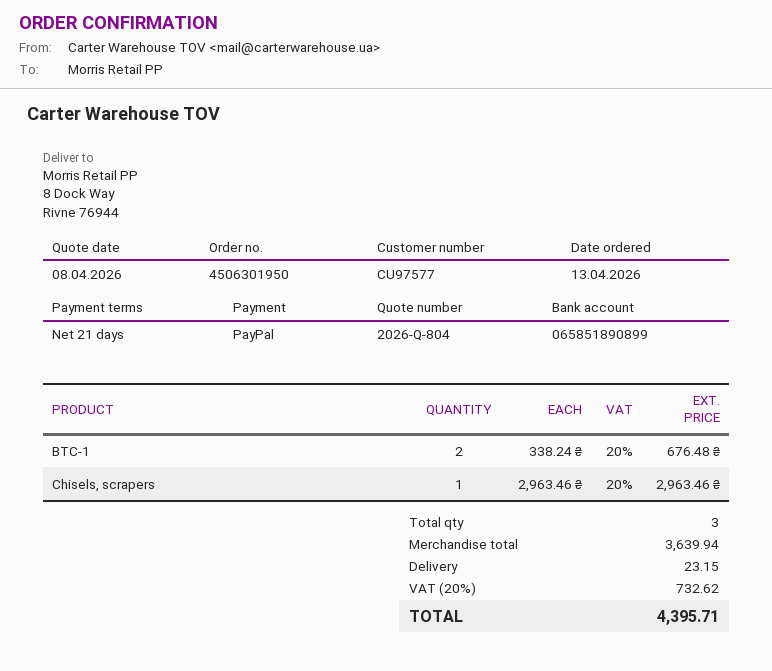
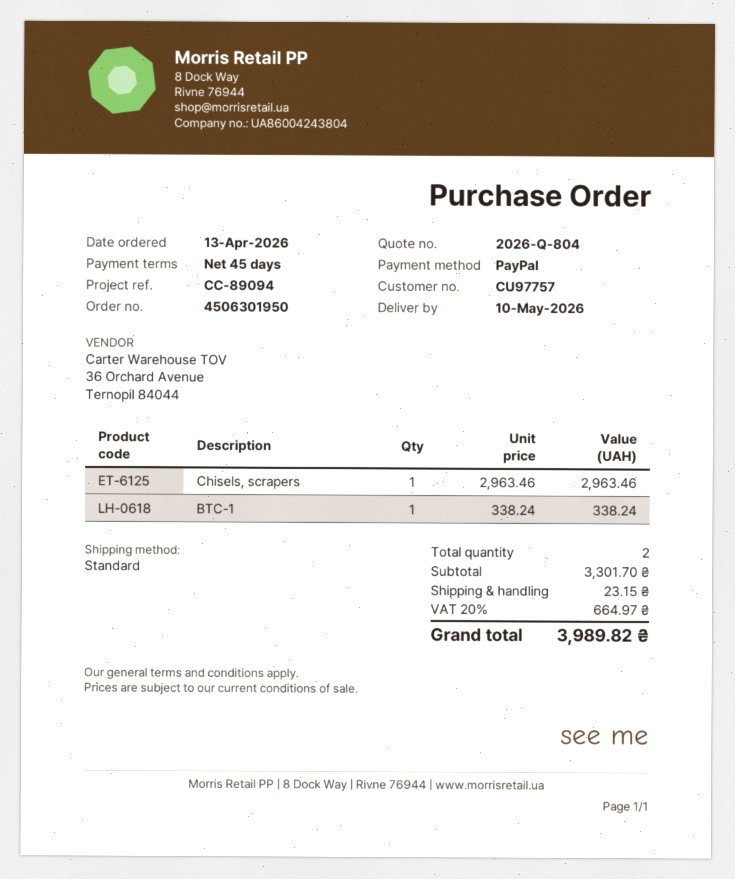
payment terms: 21 days -> 45 days
customer number: CU97577 -> CU97757
BTC-1: 2 x 338.24 = 676.48 -> 1 x 338.24 = 338.24
total quantity: 3 -> 2
subtotal: 3639.94 -> 3301.70
tax: 20% = 732.62 -> 20% = 664.97
total: 4395.71 -> 3989.82

